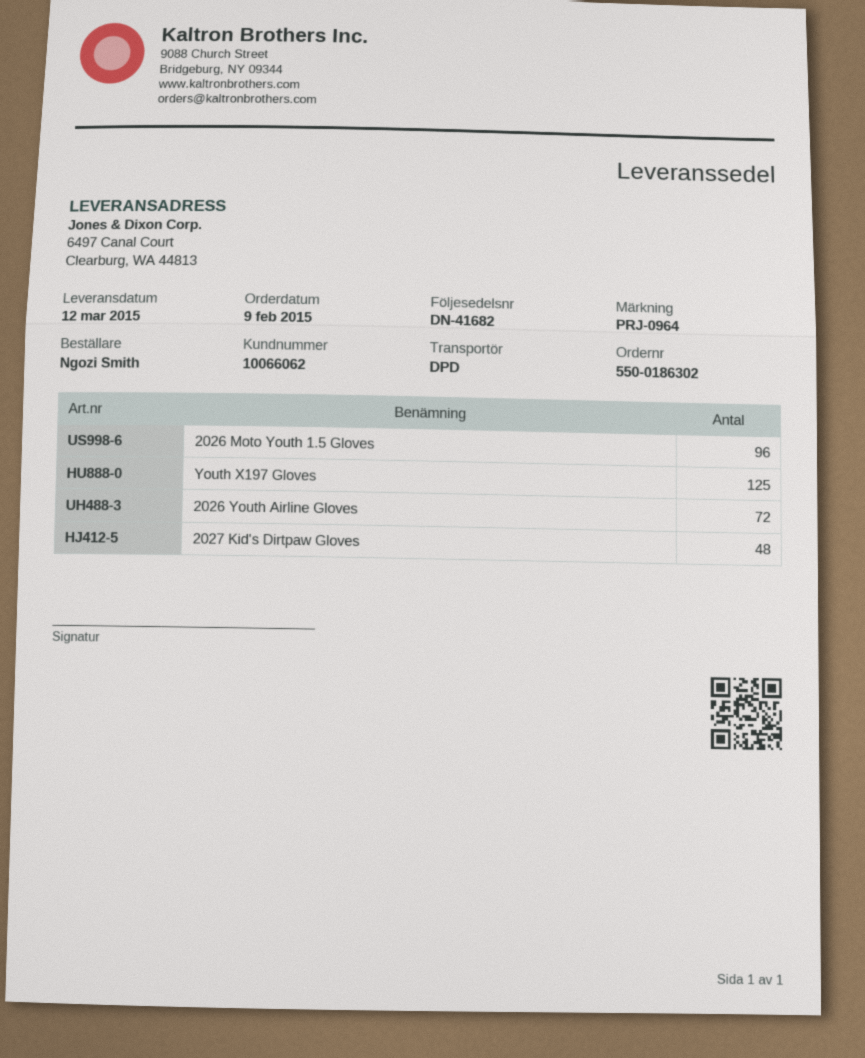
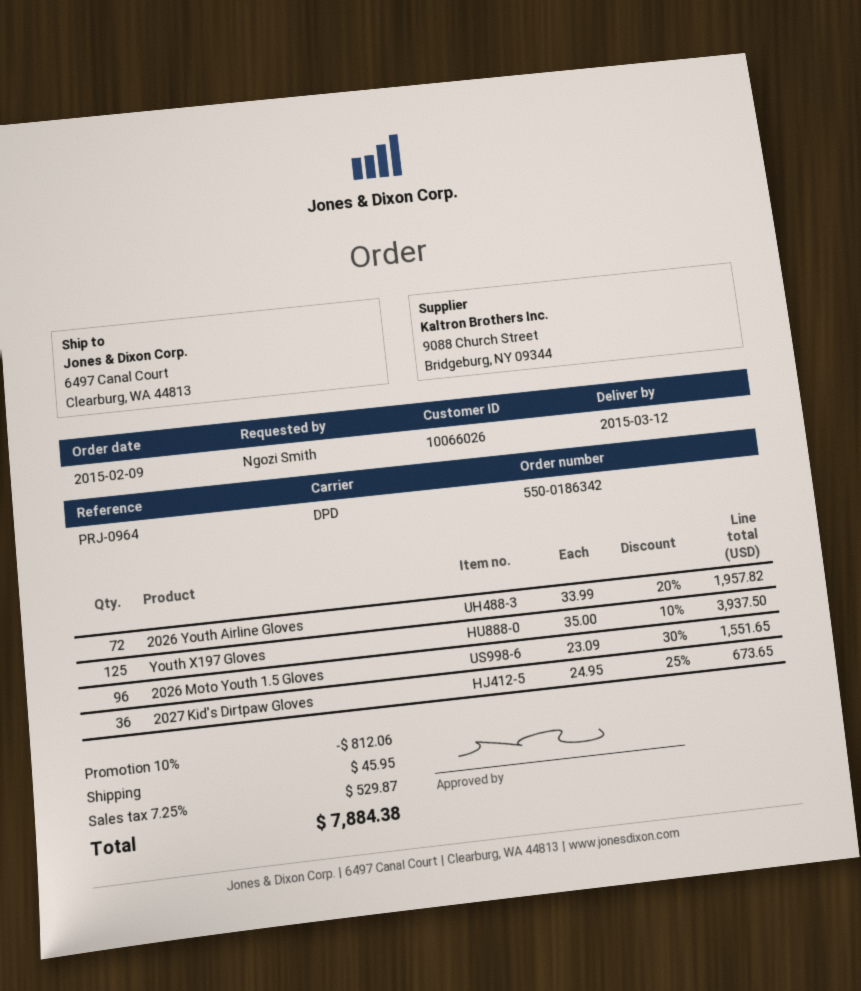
order number: 550-0186302 -> 550-0186342
customer number: 10066062 -> 10066026
2027 Kid's Dirtpaw Gloves: 48 -> 36

